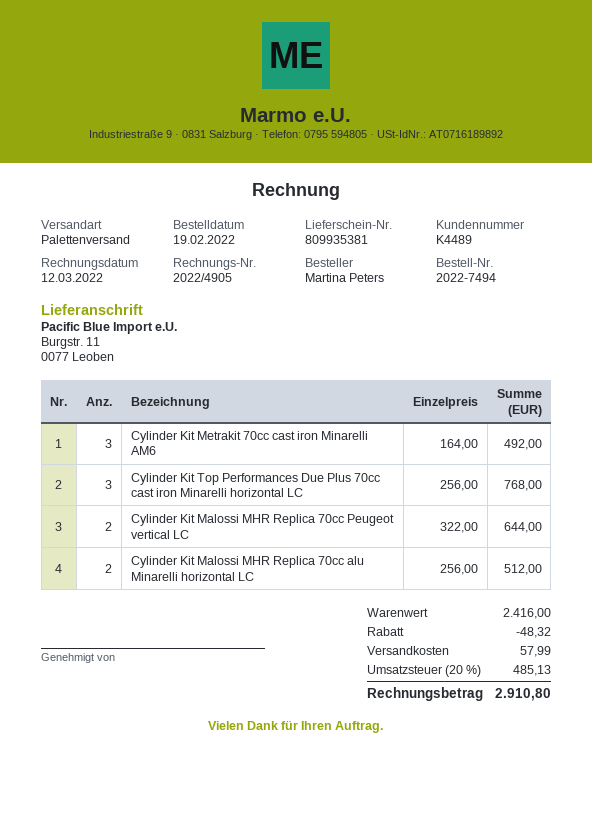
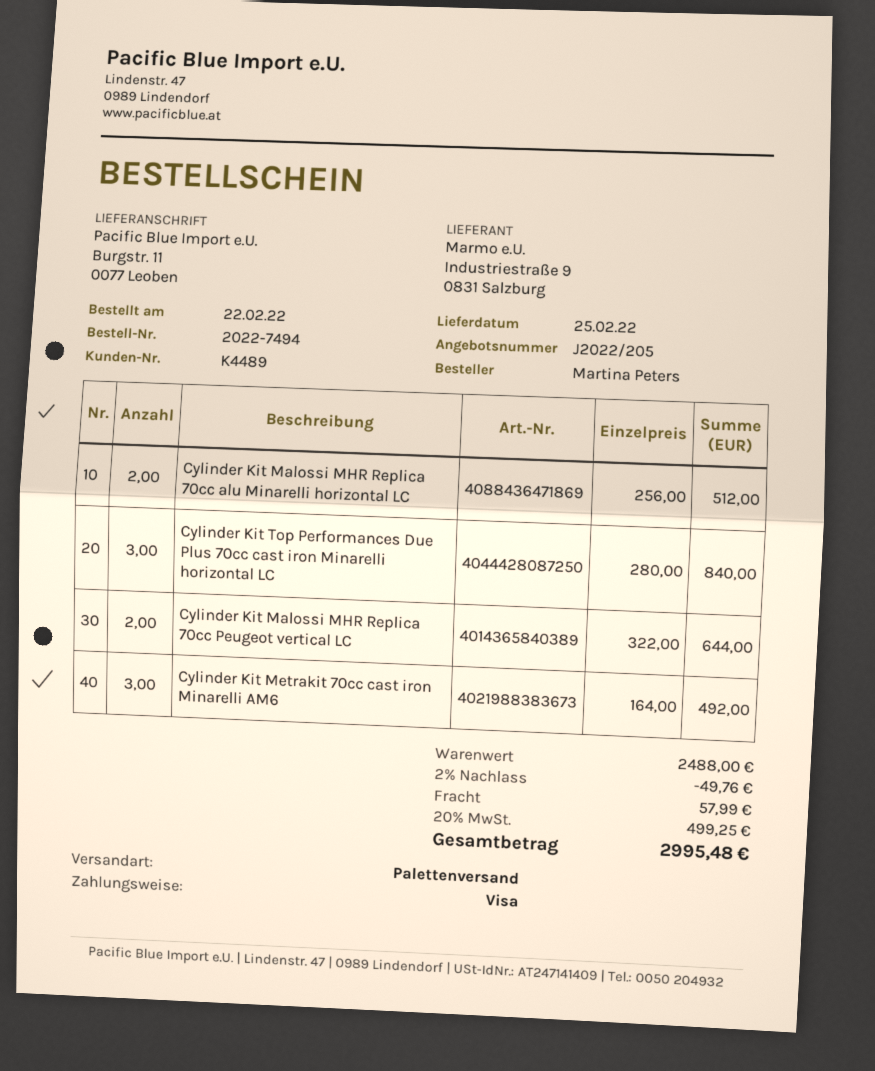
order date: 2022-02-19 -> 2022-02-22
Cylinder Kit Top Performances Due Plus 70cc cast iron Minarelli horizontal LC: 3 x 256.00 = 768.00 -> 3 x 280.00 = 840.00
subtotal: 2416.00 -> 2488.00
discount: 48.32 -> 49.76
tax: 20% = 485.13 -> 20% = 499.25
total: 2910.80 -> 2995.48

